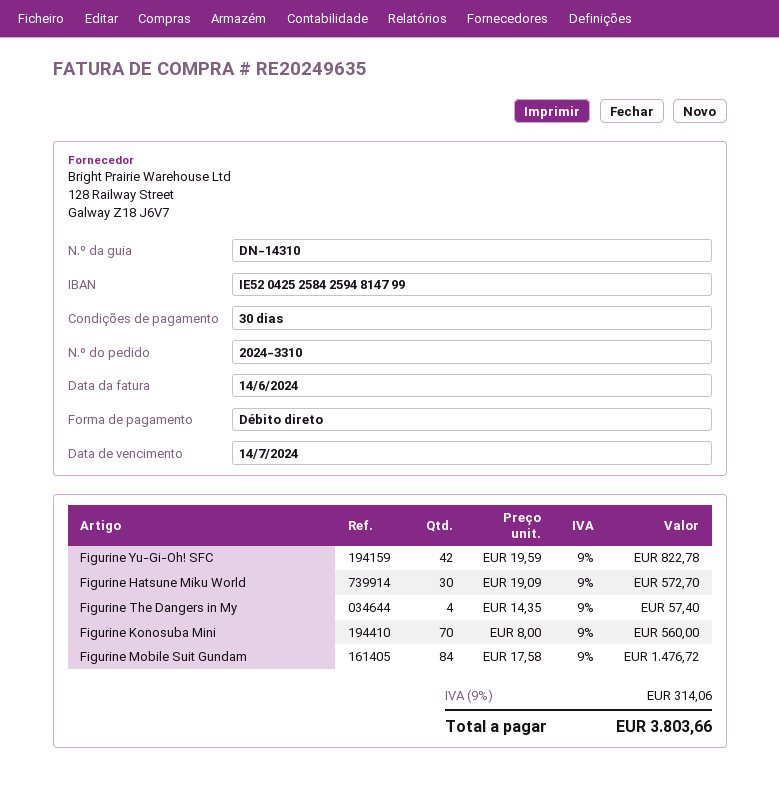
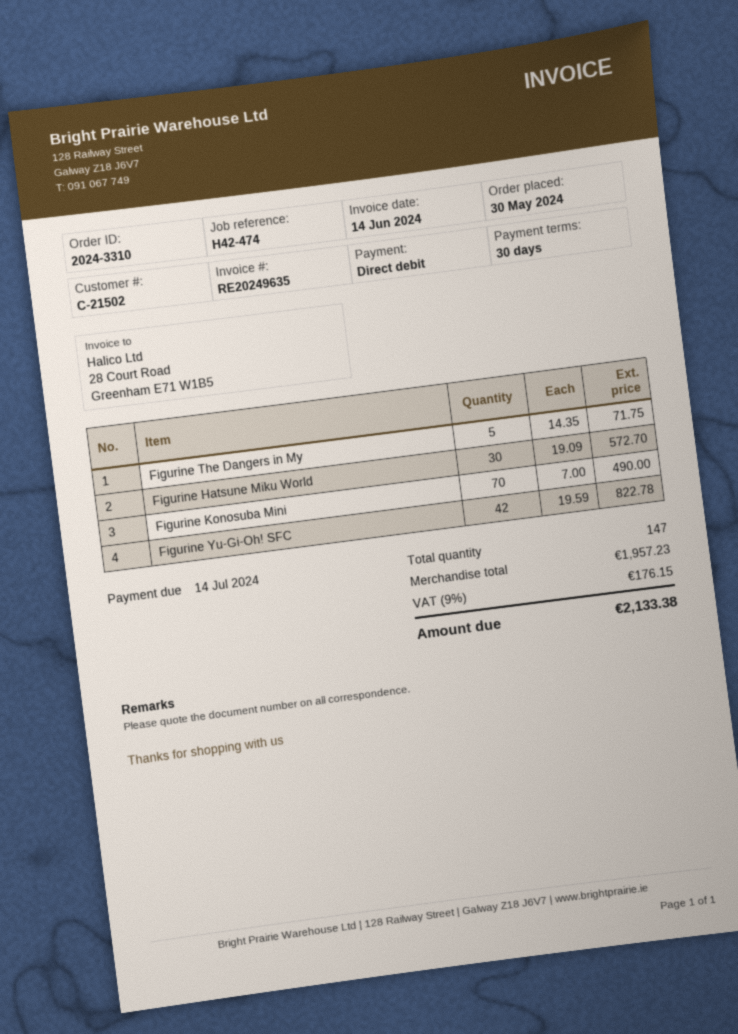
Figurine The Dangers in My: 4 x 14.35 = 57.40 -> 5 x 14.35 = 71.75
Figurine Konosuba Mini: 70 x 8.00 = 560.00 -> 70 x 7.00 = 490.00
Figurine Mobile Suit Gundam: 84 x 17.58 = 1476.72 -> none
tax: 9% = 314.06 -> 9% = 176.15
total: 3803.66 -> 2133.38

